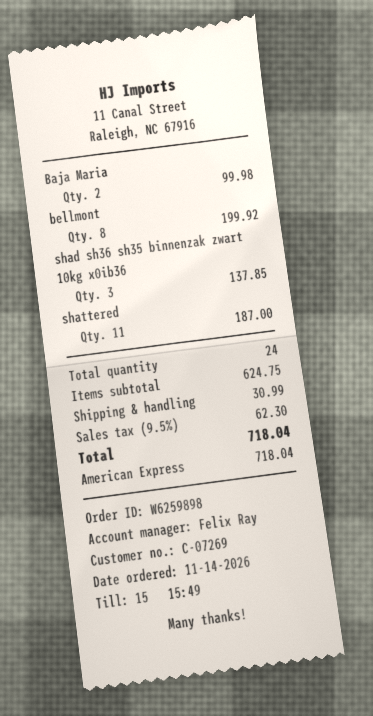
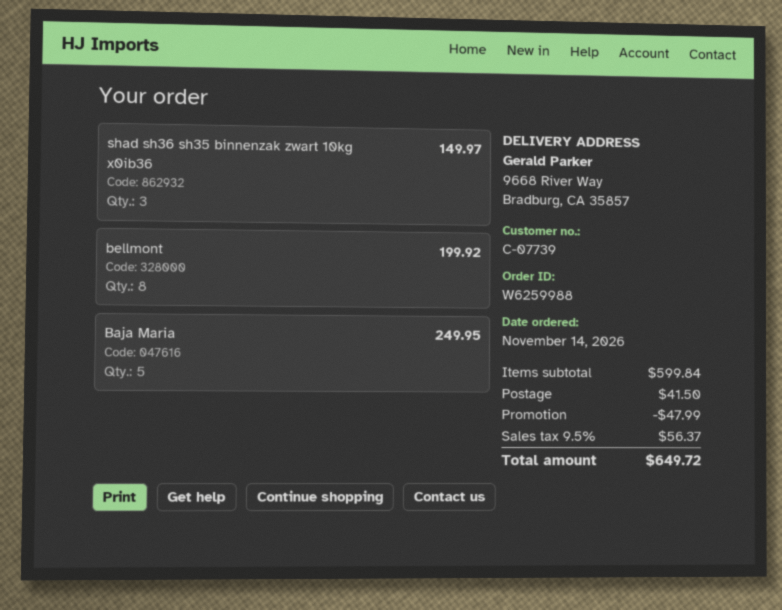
order number: W6259898 -> W6259988
customer number: C-07269 -> C-07739
Baja Maria: 2 for 99.98 -> 5 for 249.95
shad sh36 sh35 binnenzak zwart 10kg x0ib36: 3 for 137.85 -> 3 for 149.97
shattered: 11 for 187.00 -> none
subtotal: 624.75 -> 599.84
discount: none -> 47.99
shipping: 30.99 -> 41.50
tax: 9.5% = 62.30 -> 9.5% = 56.37
total: 718.04 -> 649.72

